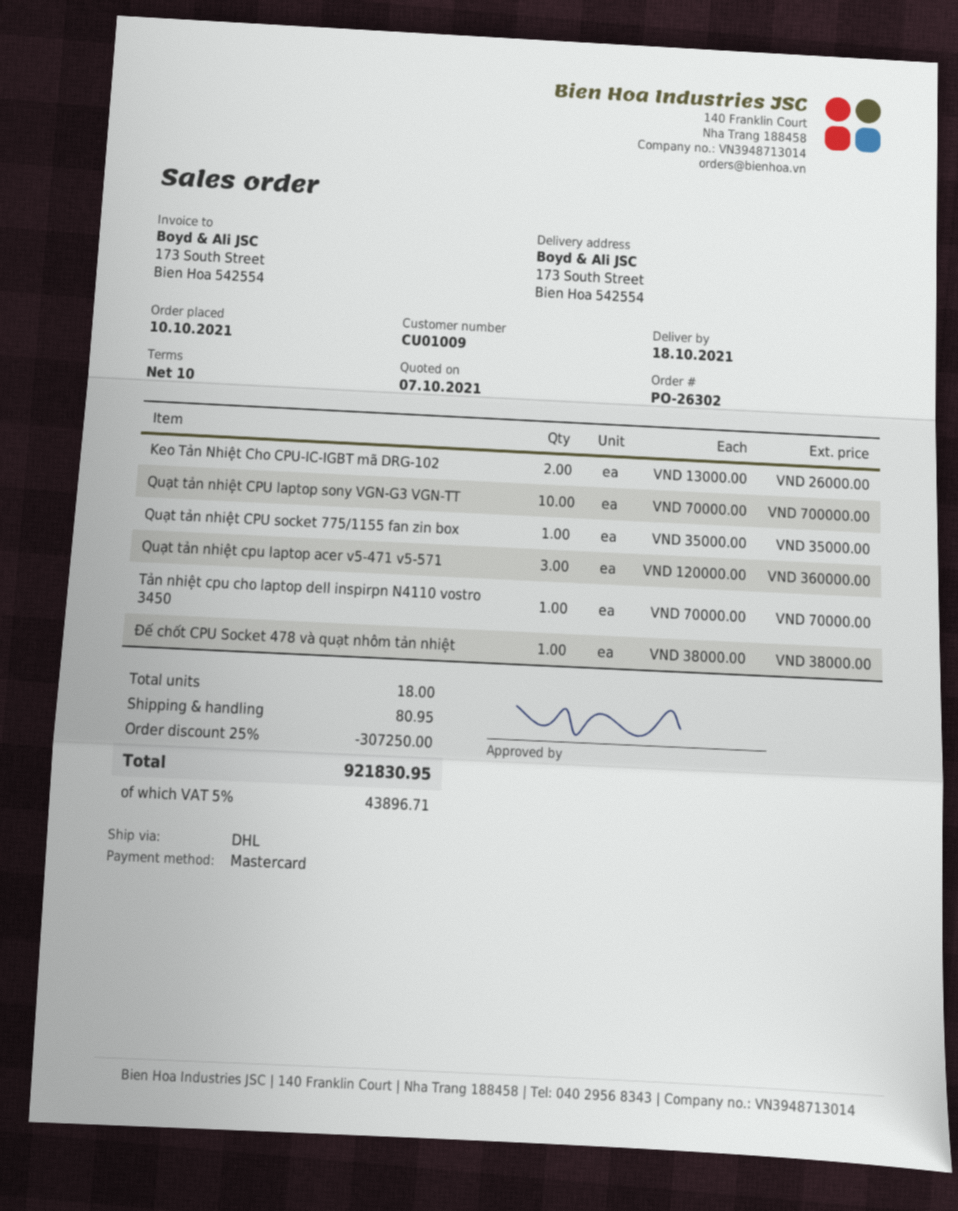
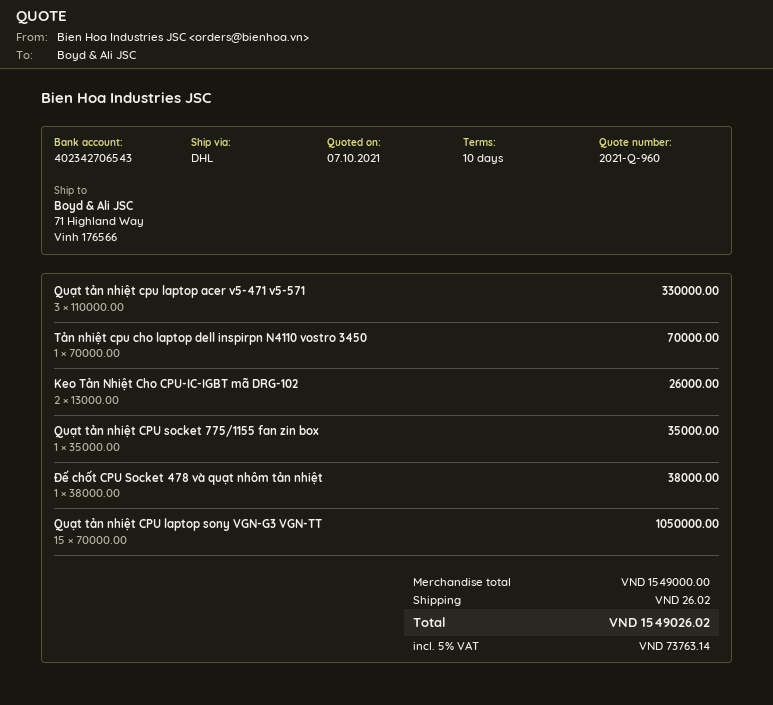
ship to: 173 South Street, Bien Hoa 542554 -> 71 Highland Way, Vinh 176566
Quạt tản nhiệt CPU laptop sony VGN-G3 VGN-TT: 10 x 70000.00 = 700000.00 -> 15 x 70000.00 = 1050000.00
Quạt tản nhiệt cpu laptop acer v5-471 v5-571: 3 x 120000.00 = 360000.00 -> 3 x 110000.00 = 330000.00
discount: 25% = 307250.00 -> none
shipping: 80.95 -> 26.02
tax: 5% = 43896.71 -> 5% = 73763.14
total: 921830.95 -> 1549026.02

